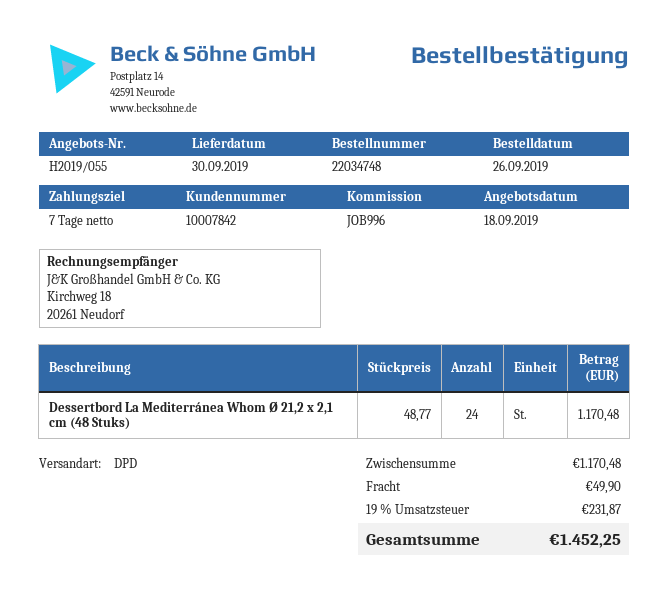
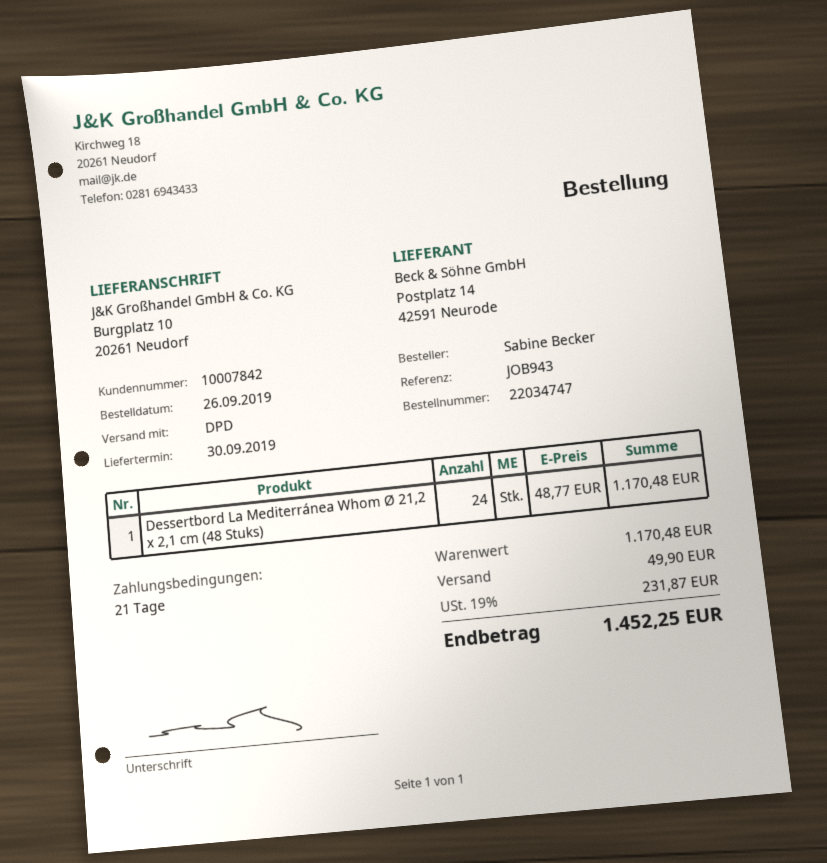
order number: 22034748 -> 22034747
payment terms: 7 days -> 21 days
reference: JOB996 -> JOB943

